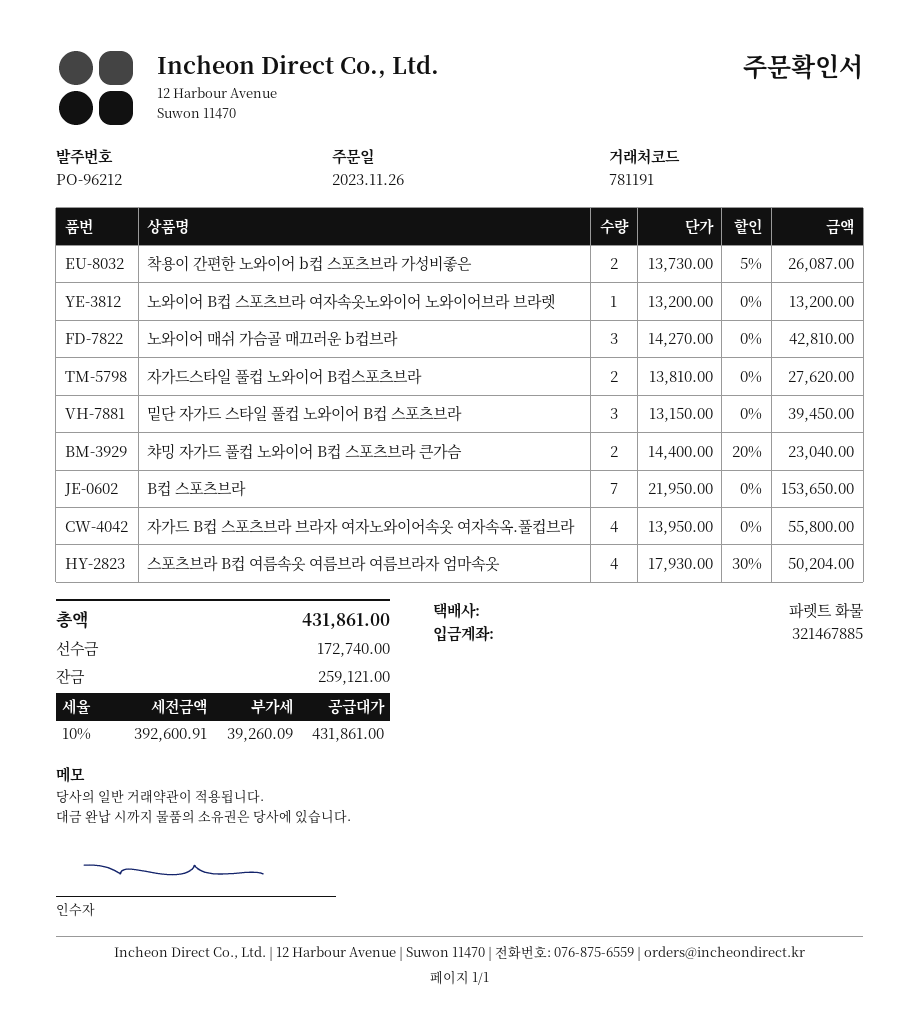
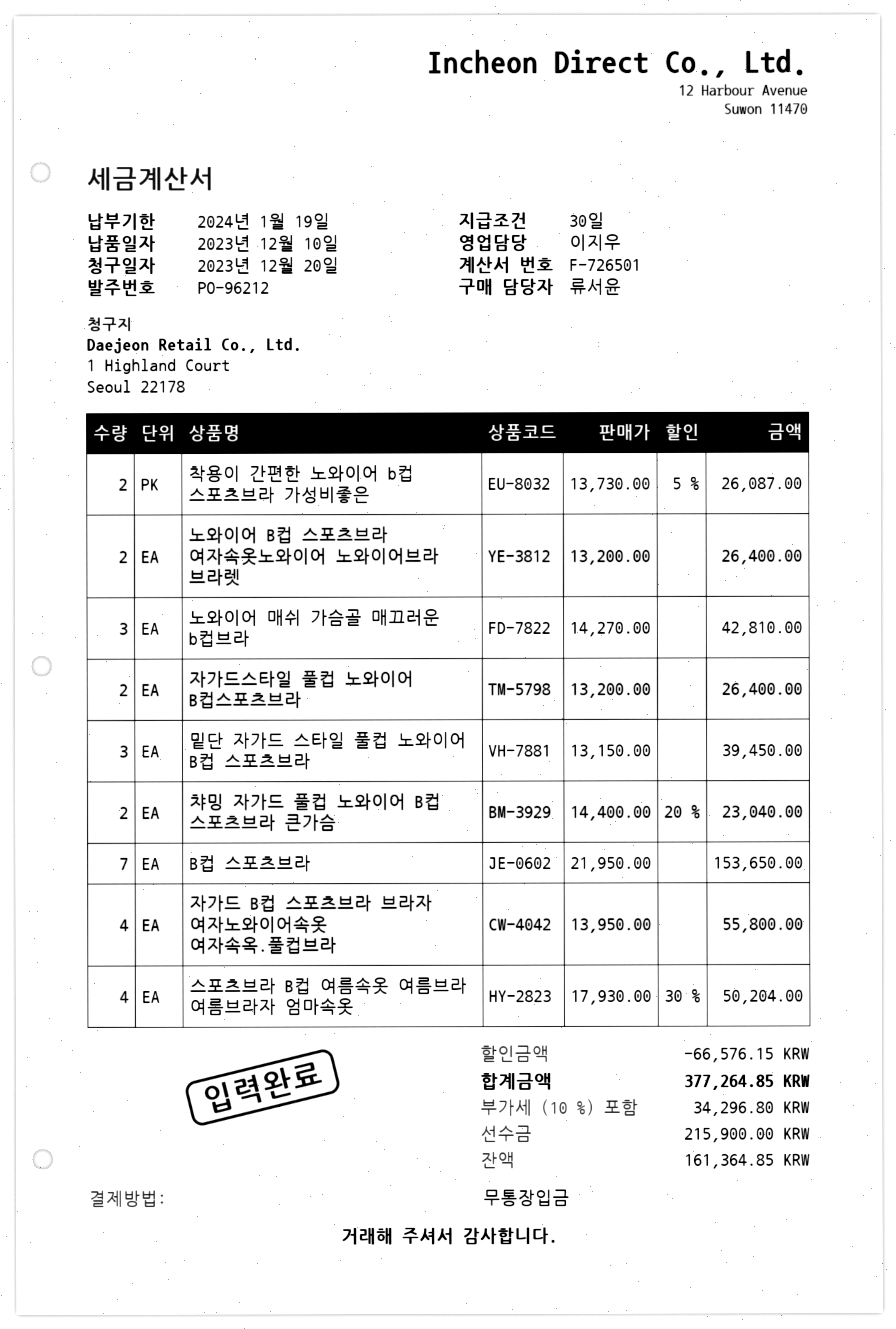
노와이어 B컵 스포츠브라 여자속옷노와이어 노와이어브라 브라렛: 1 x 13200.00 = 13200.00 -> 2 x 13200.00 = 26400.00
자가드스타일 풀컵 노와이어 B컵스포츠브라: 2 x 13810.00 = 27620.00 -> 2 x 13200.00 = 26400.00
discount: none -> 66576.15
tax: 10% = 39260.09 -> 10% = 34296.80
total: 431861.00 -> 377264.85
deposit: 172740.00 -> 215900.00
balance: 259121.00 -> 161364.85

